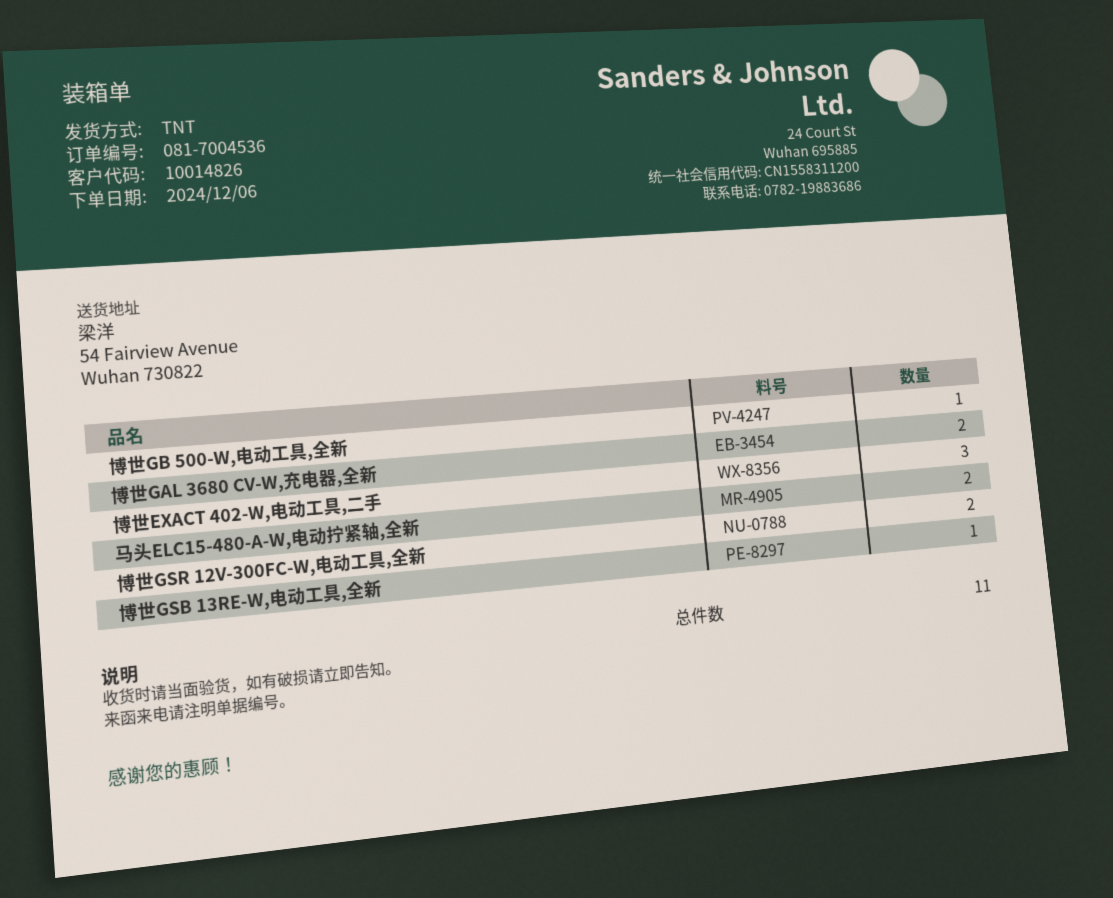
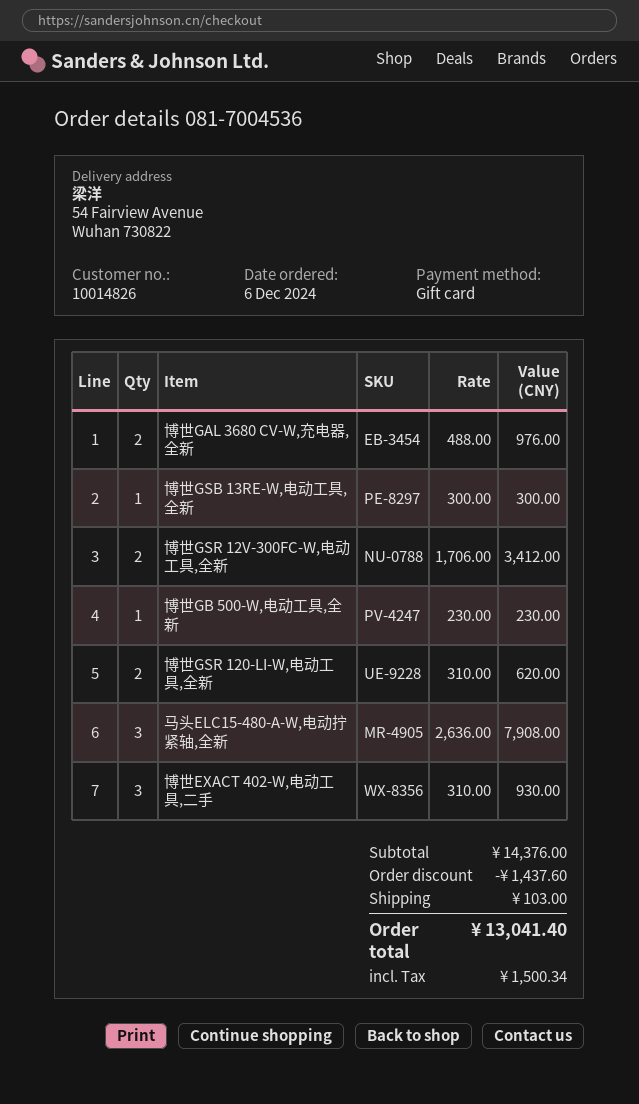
马头ELC15-480-A-W,电动拧紧轴,全新: 2 -> 3
博世GSR 120-LI-W,电动工具,全新: none -> 2

